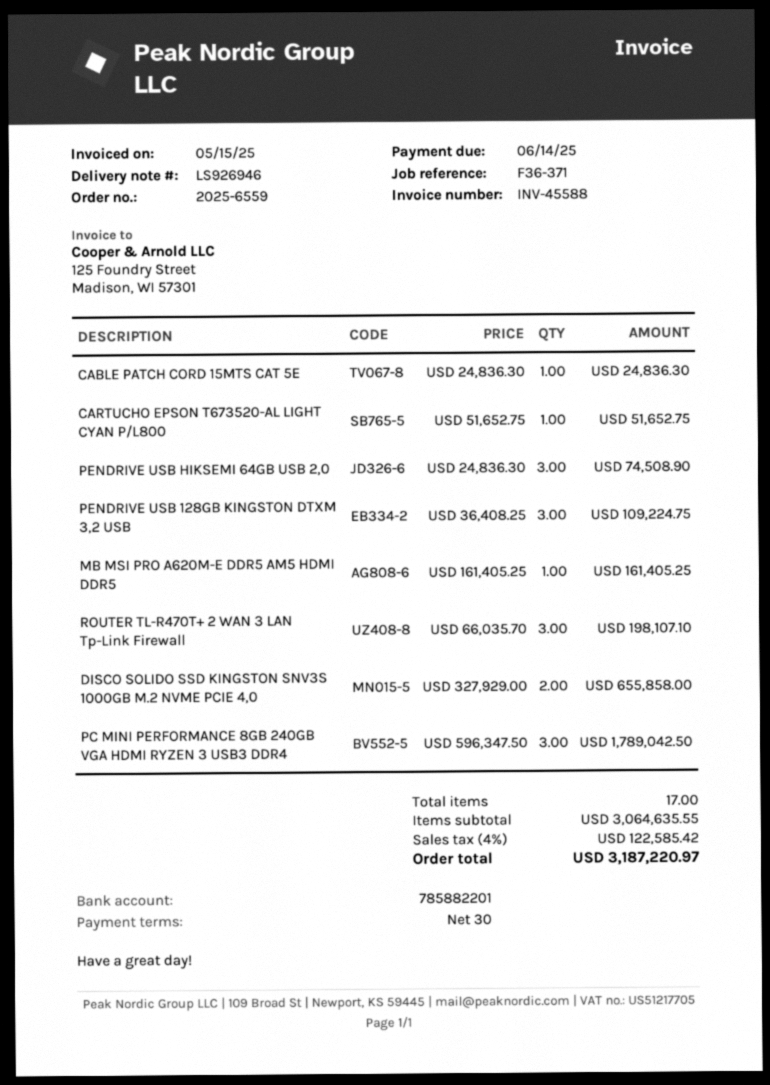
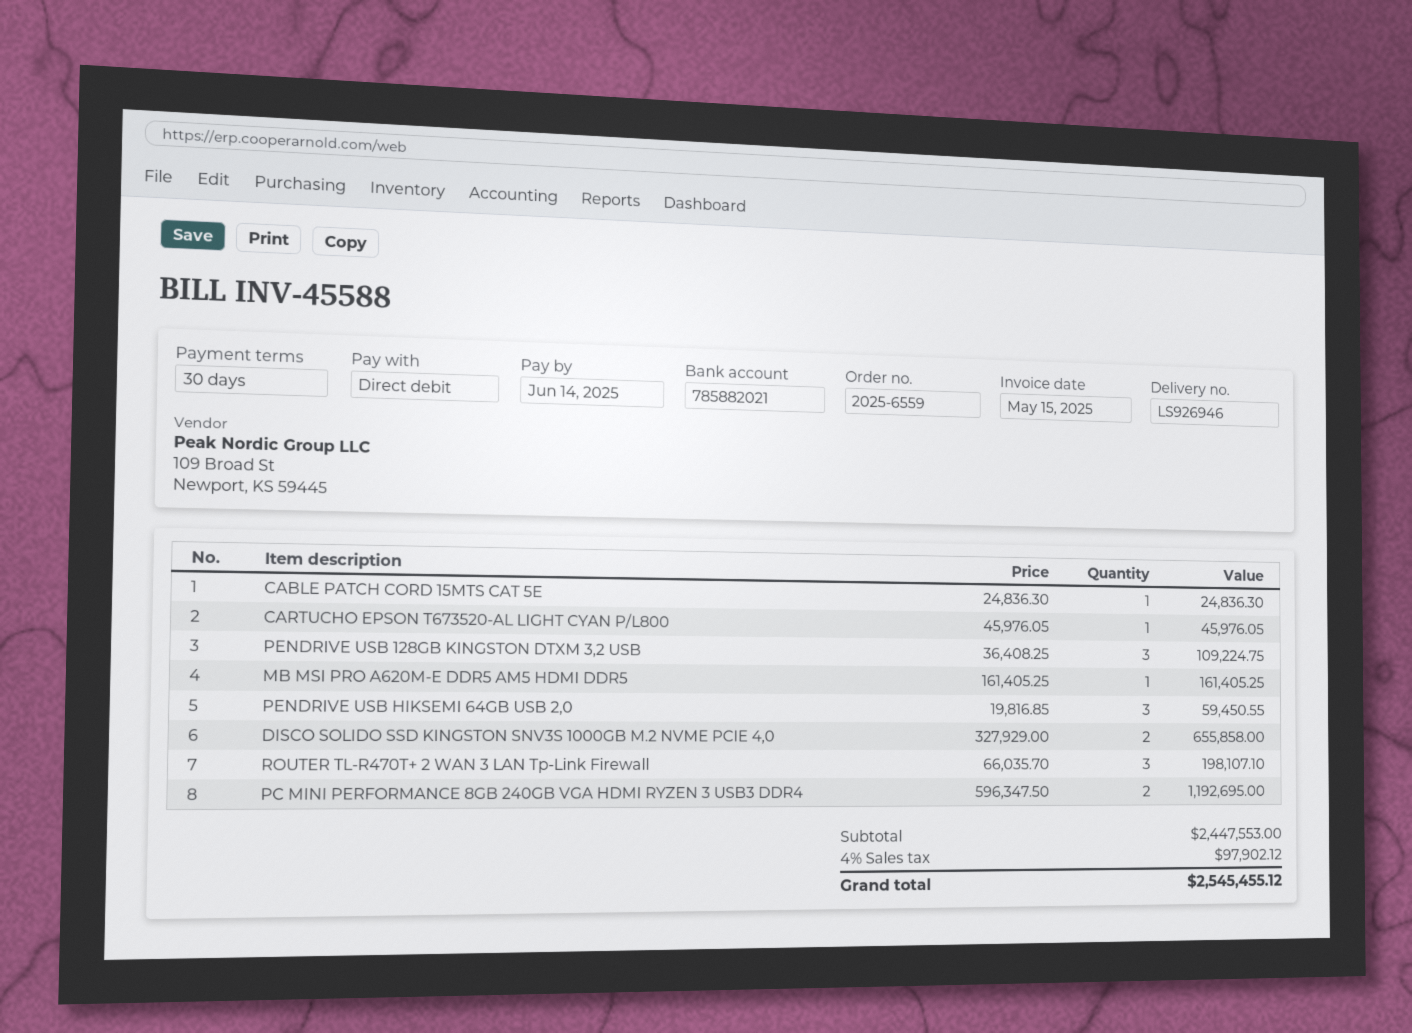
bank account: 785882201 -> 785882021
CARTUCHO EPSON T673520-AL LIGHT CYAN P/L800: 1 x 51652.75 = 51652.75 -> 1 x 45976.05 = 45976.05
PENDRIVE USB HIKSEMI 64GB USB 2,0: 3 x 24836.30 = 74508.90 -> 3 x 19816.85 = 59450.55
PC MINI PERFORMANCE 8GB 240GB VGA HDMI RYZEN 3 USB3 DDR4: 3 x 596347.50 = 1789042.50 -> 2 x 596347.50 = 1192695.00
subtotal: 3064635.55 -> 2447553.00
tax: 4% = 122585.42 -> 4% = 97902.12
total: 3187220.97 -> 2545455.12

